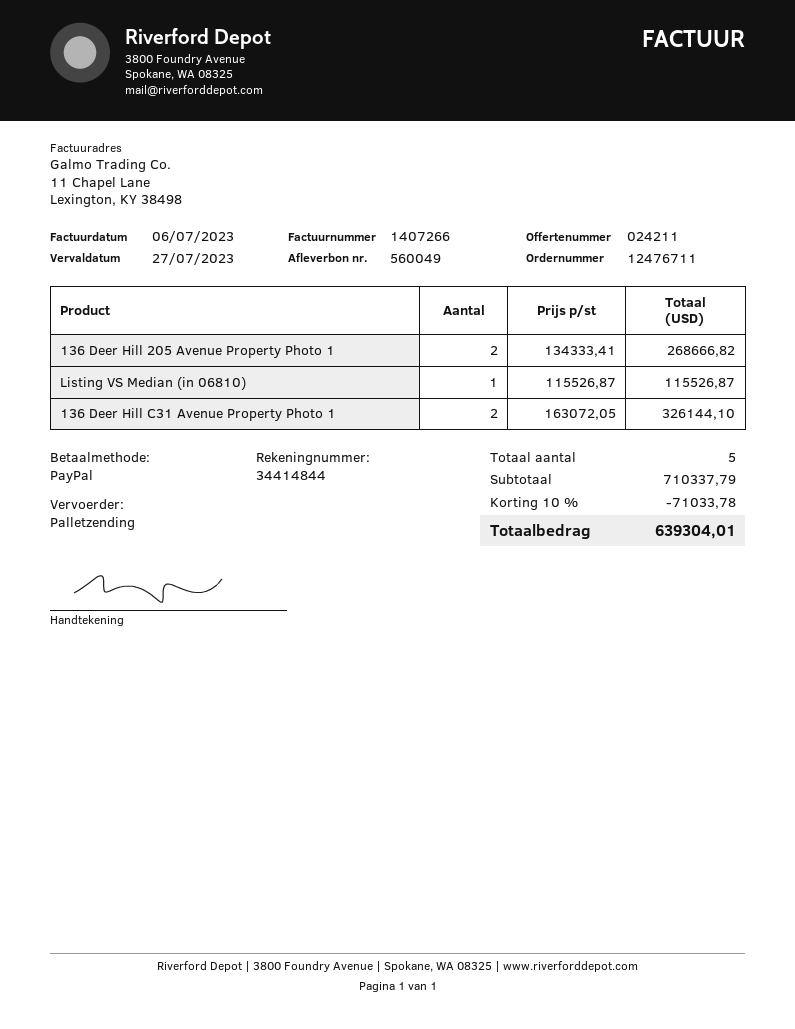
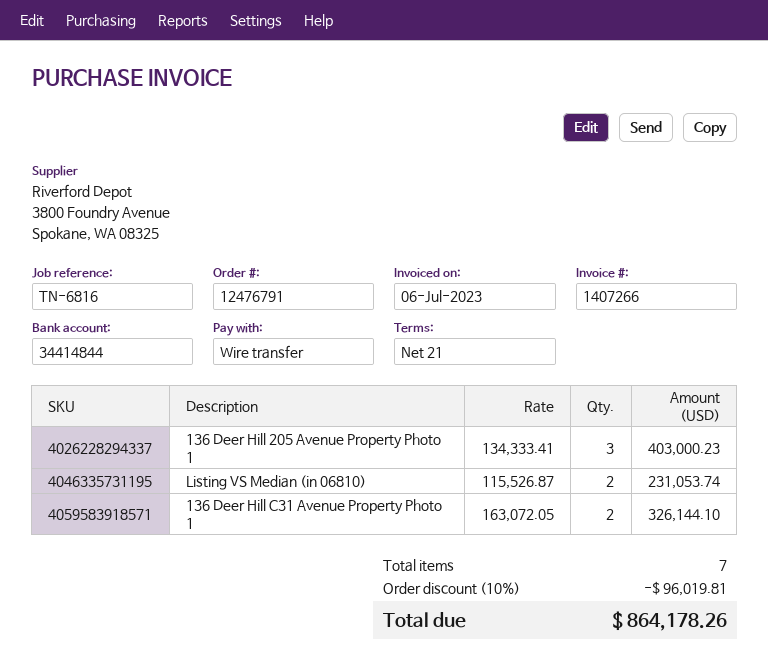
order number: 12476711 -> 12476791
payment method: PayPal -> bank transfer
136 Deer Hill 205 Avenue Property Photo 1: 2 x 134333.41 = 268666.82 -> 3 x 134333.41 = 403000.23
Listing VS Median (in 06810): 1 x 115526.87 = 115526.87 -> 2 x 115526.87 = 231053.74
total quantity: 5 -> 7
discount: 10% = 71033.78 -> 10% = 96019.81
total: 639304.01 -> 864178.26

